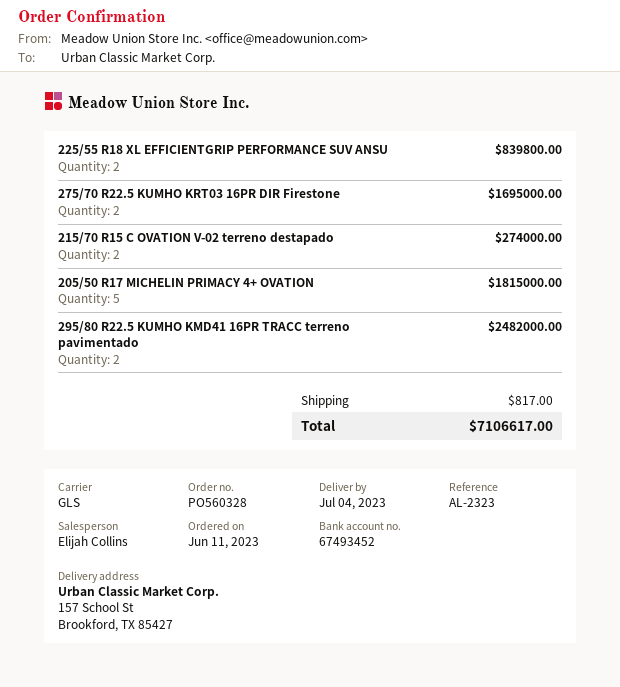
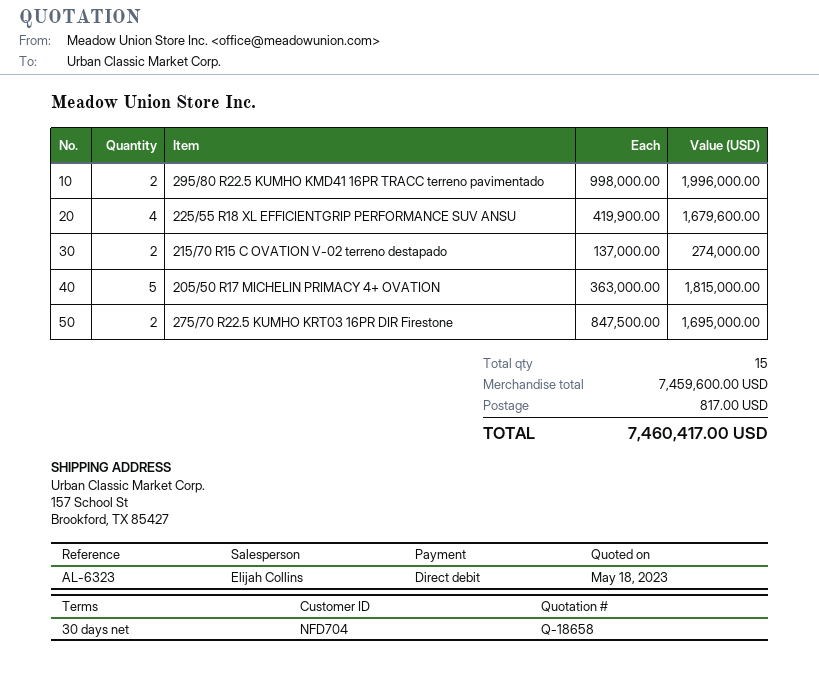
reference: AL-2323 -> AL-6323
225/55 R18 XL EFFICIENTGRIP PERFORMANCE SUV ANSU: 2 for 839800.00 -> 4 for 1679600.00
295/80 R22.5 KUMHO KMD41 16PR TRACC terreno pavimentado: 2 for 2482000.00 -> 2 for 1996000.00
total: 7106617.00 -> 7460417.00

